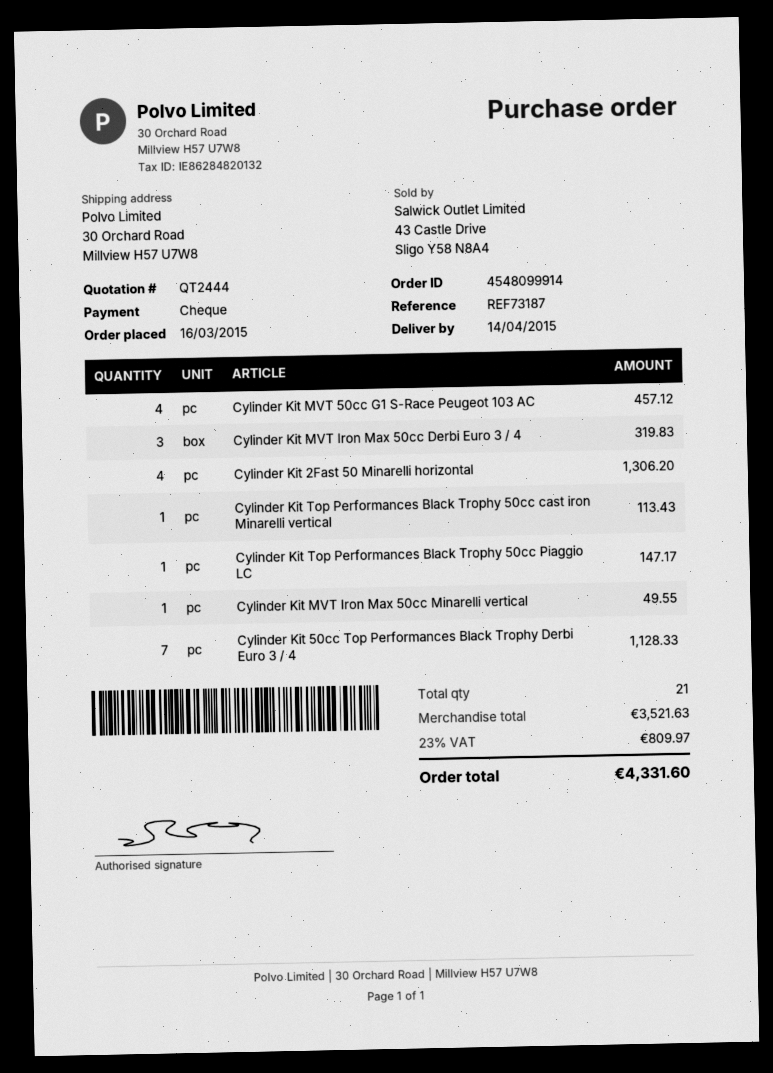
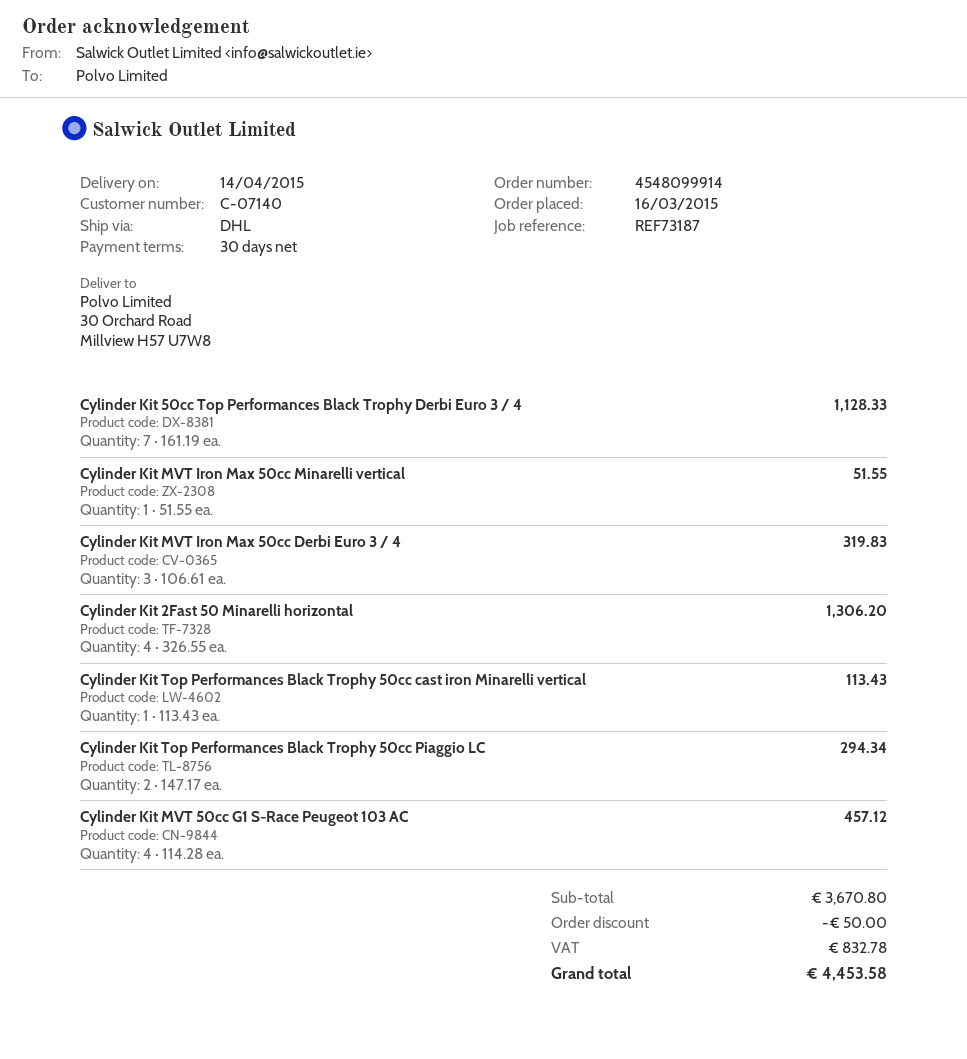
Cylinder Kit Top Performances Black Trophy 50cc Piaggio LC: 1 for 147.17 -> 2 for 294.34
Cylinder Kit MVT Iron Max 50cc Minarelli vertical: 1 for 49.55 -> 1 for 51.55
subtotal: 3521.63 -> 3670.80
discount: none -> 50.00
tax: 809.97 -> 832.78
total: 4331.60 -> 4453.58

